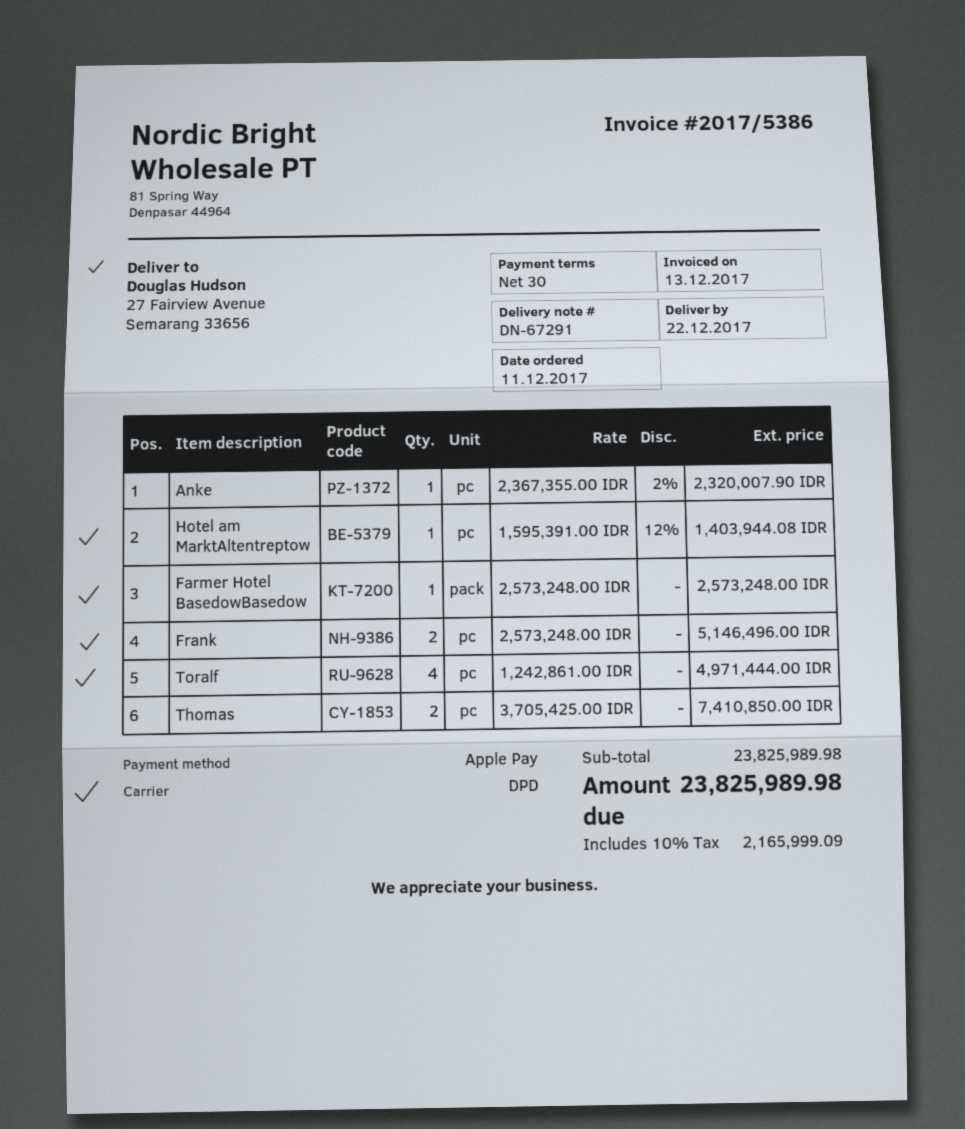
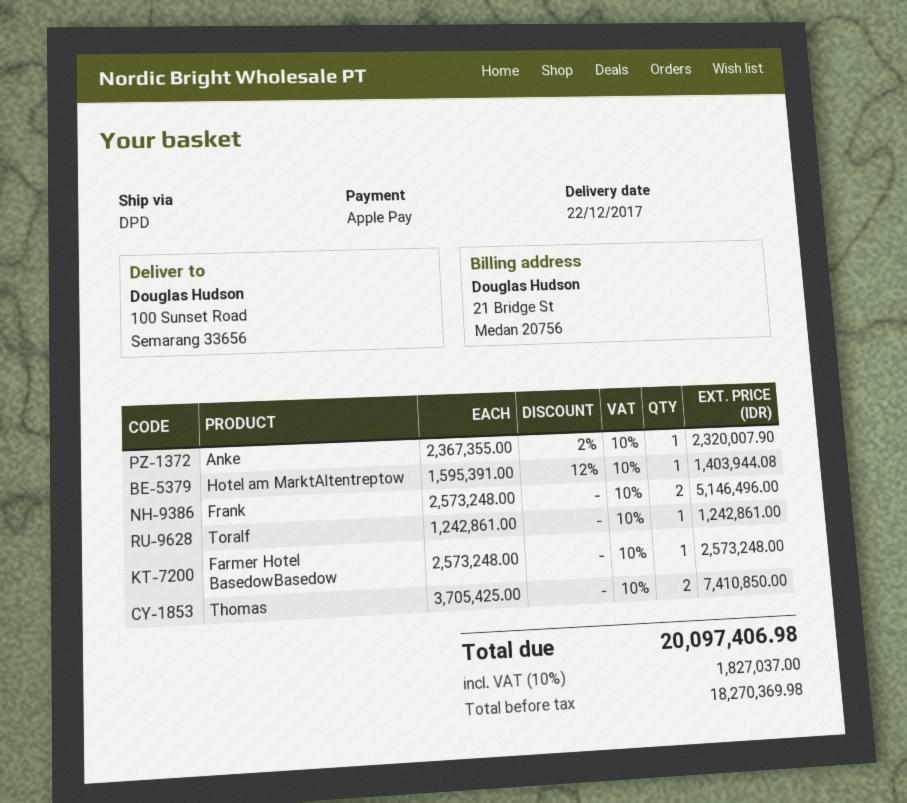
ship to: 27 Fairview Avenue, Semarang 33656 -> 100 Sunset Road, Semarang 33656
Toralf: 4 x 1242861.00 = 4971444.00 -> 1 x 1242861.00 = 1242861.00
tax: 10% = 2165999.09 -> 10% = 1827037.00
total: 23825989.98 -> 20097406.98

